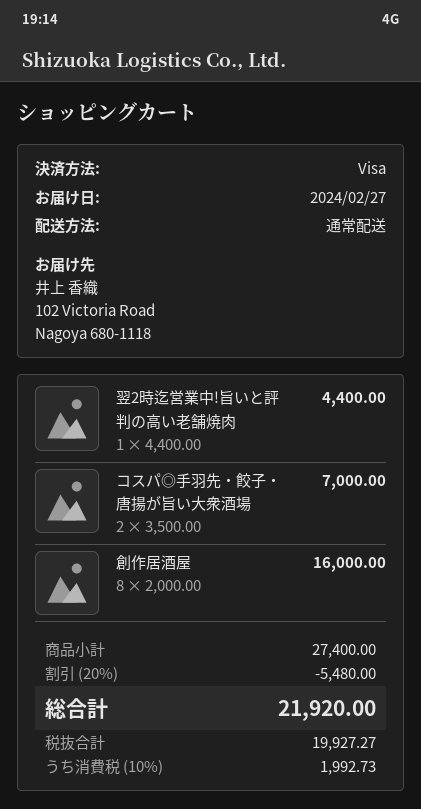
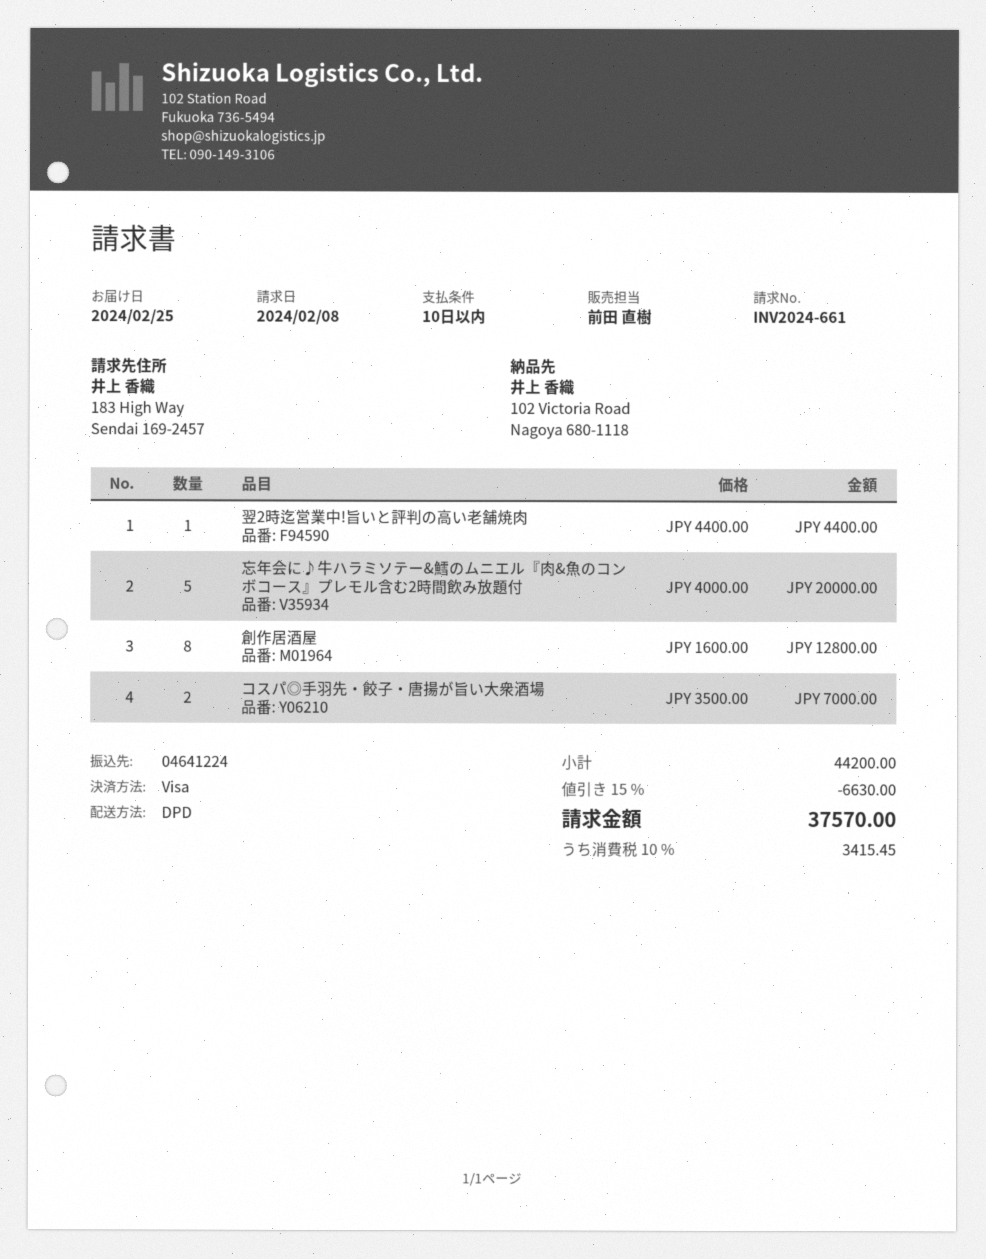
delivery date: 2024-02-27 -> 2024-02-25
shipping method: standard -> DPD
創作居酒屋: 8 x 2000.00 = 16000.00 -> 8 x 1600.00 = 12800.00
忘年会に♪牛ハラミソテー&鱈のムニエル『肉&魚のコンボコース』プレモル含む2時間飲み放題付: none -> 5 x 4000.00 = 20000.00
subtotal: 27400.00 -> 44200.00
discount: 20% = 5480.00 -> 15% = 6630.00
tax: 10% = 1992.73 -> 10% = 3415.45
total: 21920.00 -> 37570.00

